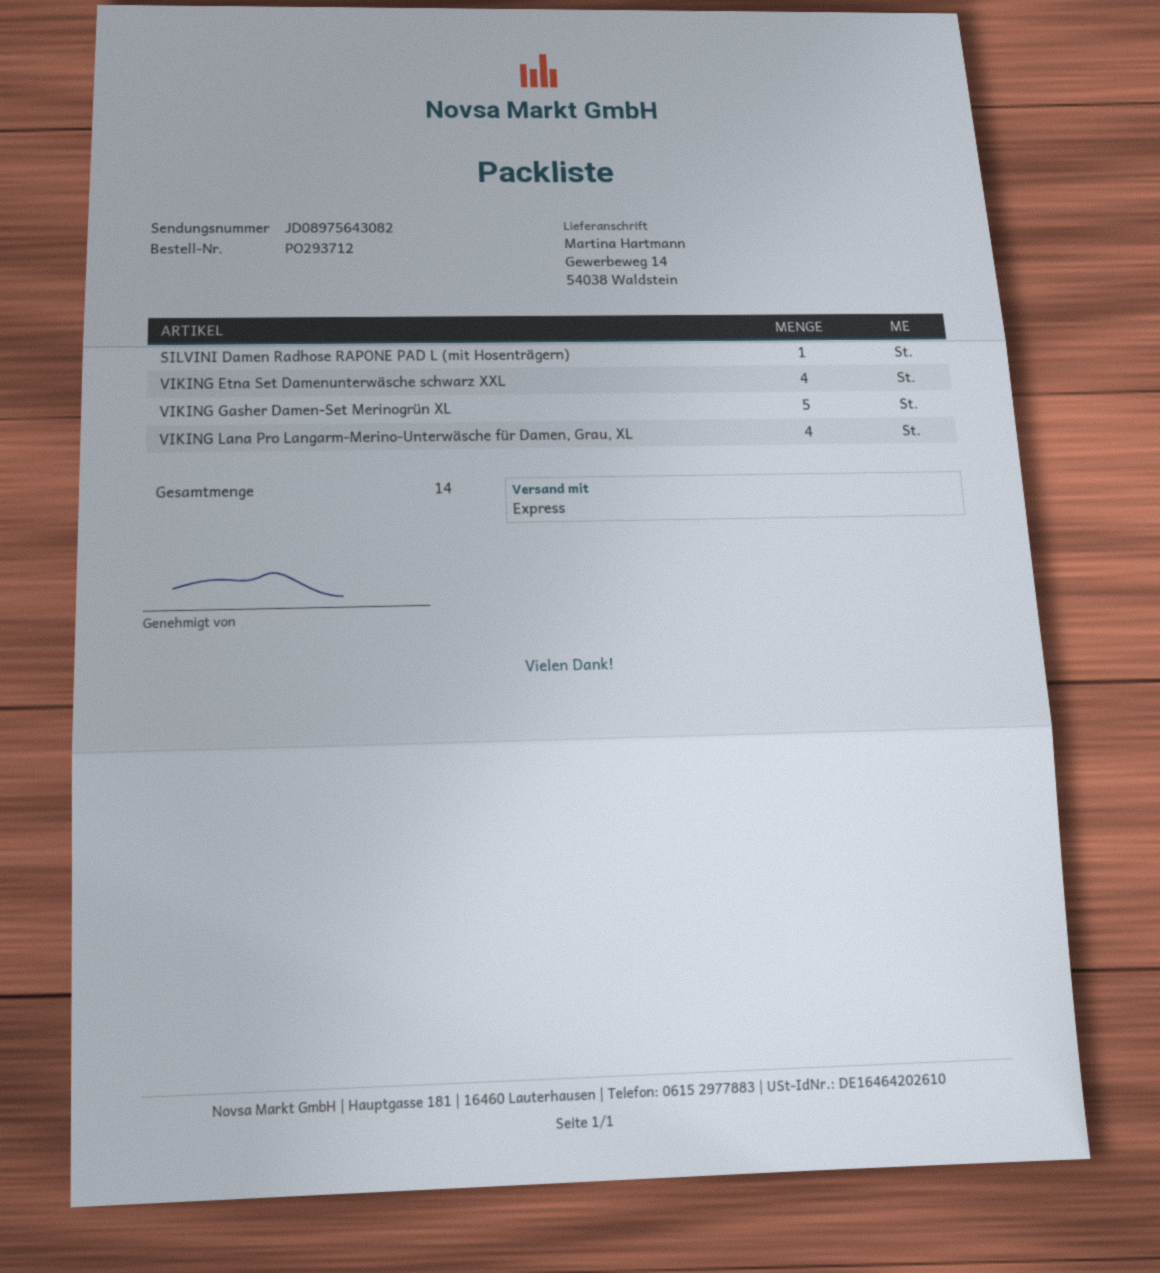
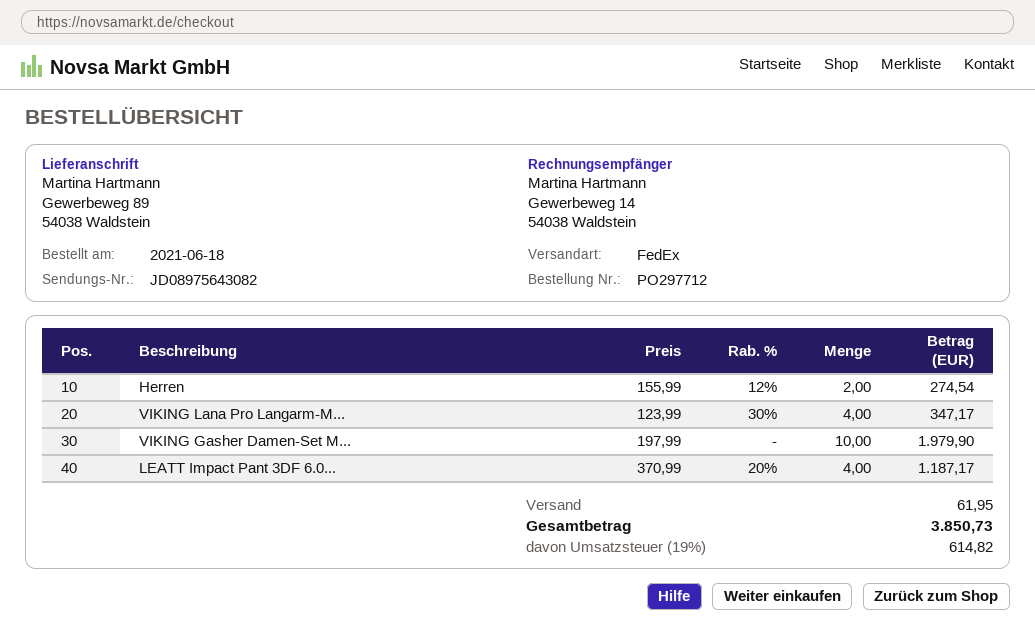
order number: PO293712 -> PO297712
shipping method: express -> FedEx
ship to: Gewerbeweg 14, 54038 Waldstein -> Gewerbeweg 89, 54038 Waldstein
SILVINI Damen Radhose RAPONE PAD L (mit Hosenträgern): 1 -> none
VIKING Etna Set Damenunterwäsche schwarz XXL: 4 -> none
VIKING Gasher Damen-Set Merinogrün XL: 5 -> 10
Herren: none -> 2
LEATT Impact Pant 3DF 6.0...: none -> 4

